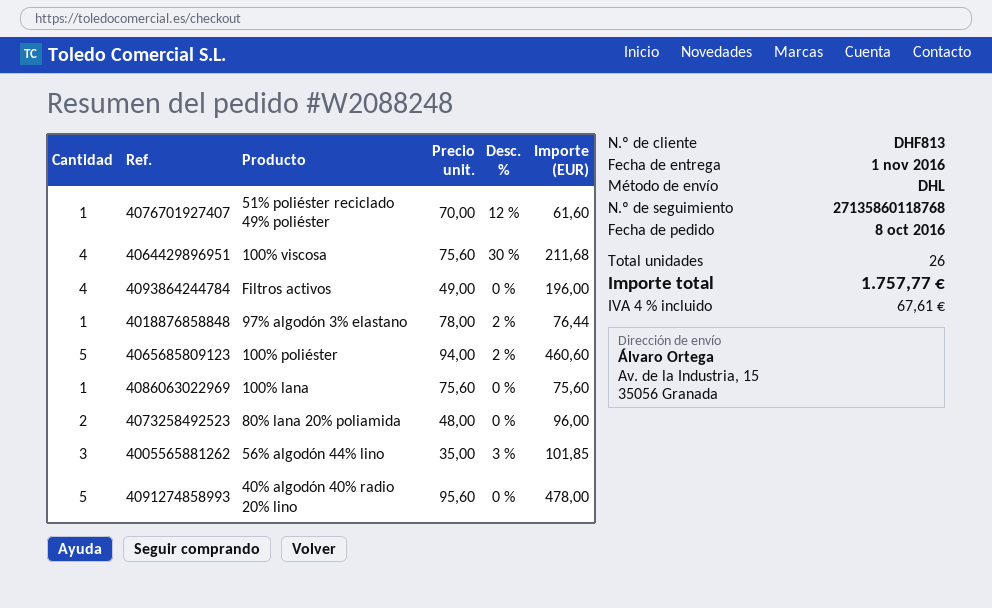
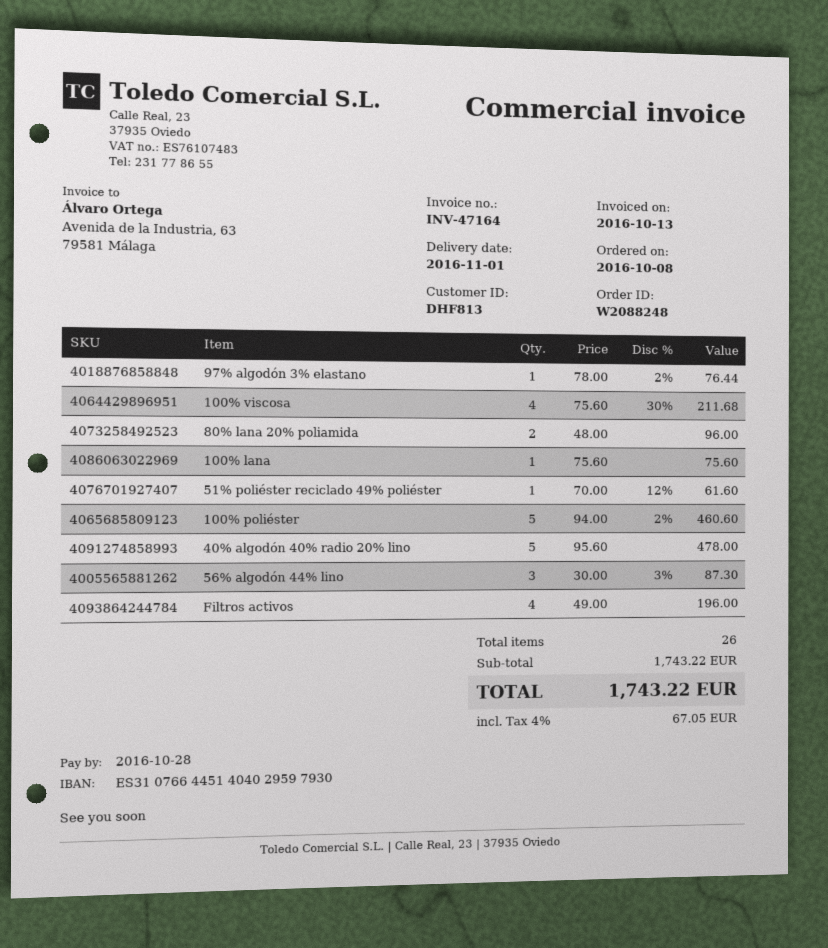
56% algodón 44% lino: 3 x 35.00 - 3% = 101.85 -> 3 x 30.00 - 3% = 87.30
tax: 4% = 67.61 -> 4% = 67.05
total: 1757.77 -> 1743.22

